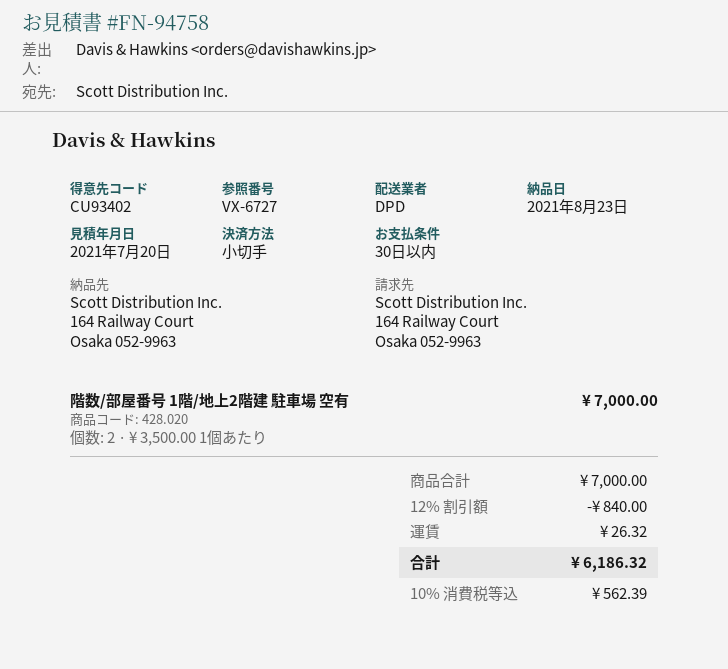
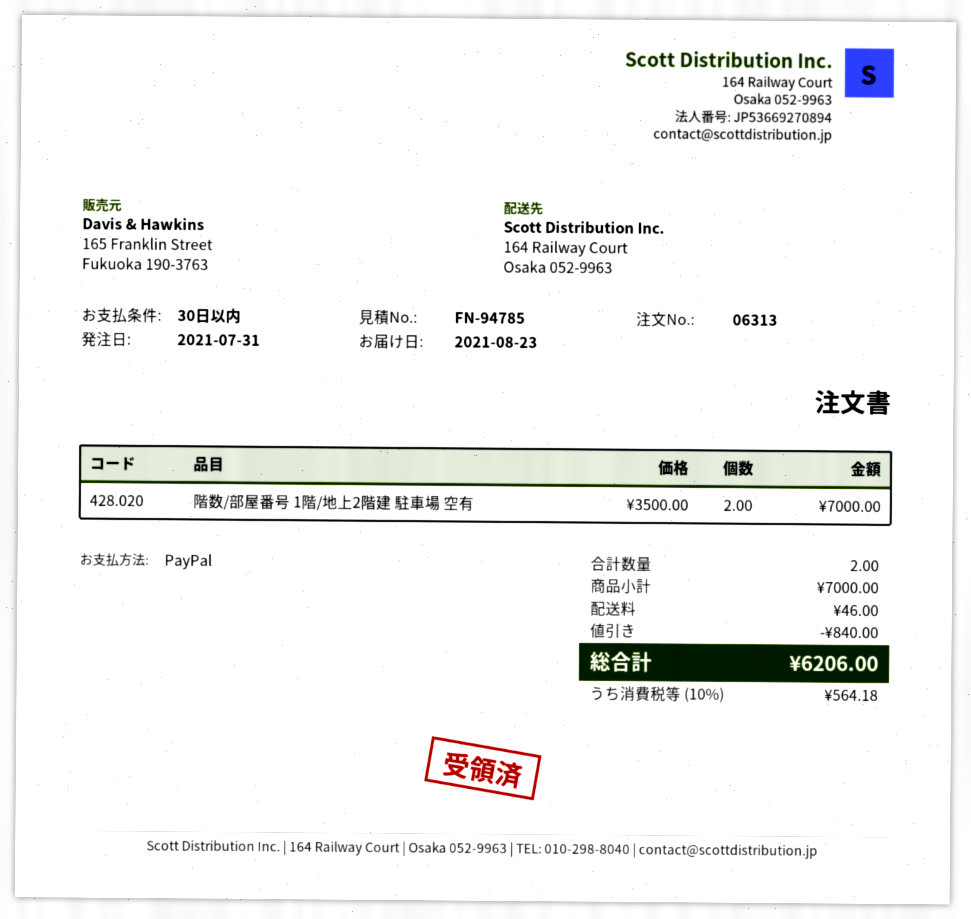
quote number: FN-94758 -> FN-94785
payment method: cheque -> PayPal
shipping: 26.32 -> 46.00
tax: 10% = 562.39 -> 10% = 564.18
total: 6186.32 -> 6206.00

